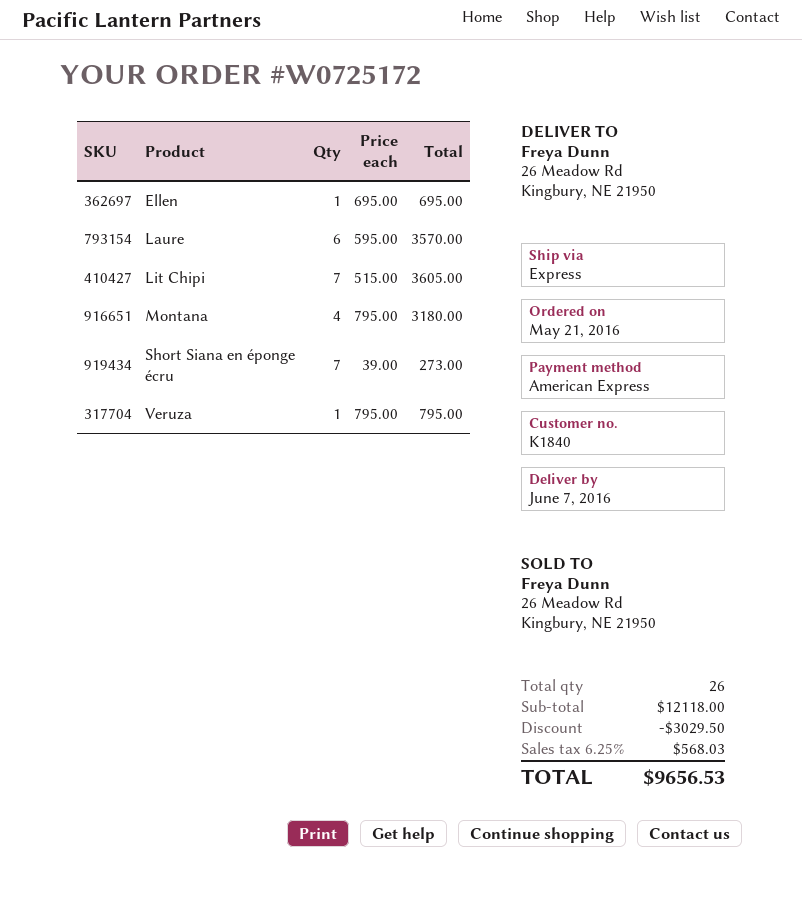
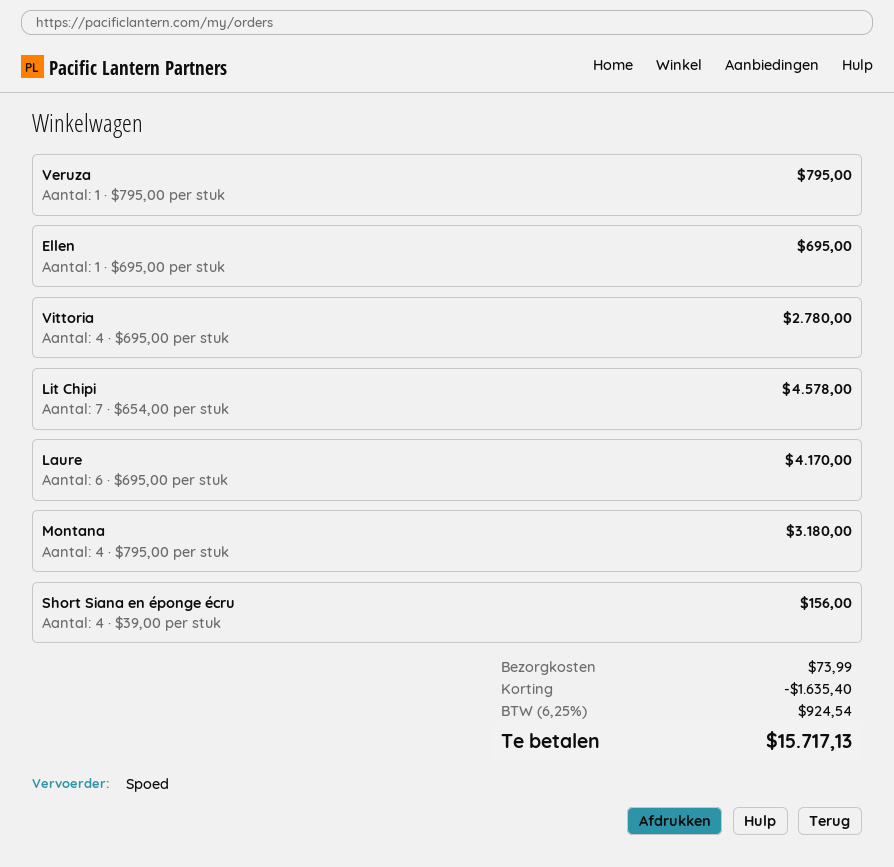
Laure: 6 x 595.00 = 3570.00 -> 6 x 695.00 = 4170.00
Lit Chipi: 7 x 515.00 = 3605.00 -> 7 x 654.00 = 4578.00
Short Siana en éponge écru: 7 x 39.00 = 273.00 -> 4 x 39.00 = 156.00
Vittoria: none -> 4 x 695.00 = 2780.00
discount: 3029.50 -> 1635.40
shipping: none -> 73.99
tax: 6.25% = 568.03 -> 6.25% = 924.54
total: 9656.53 -> 15717.13

